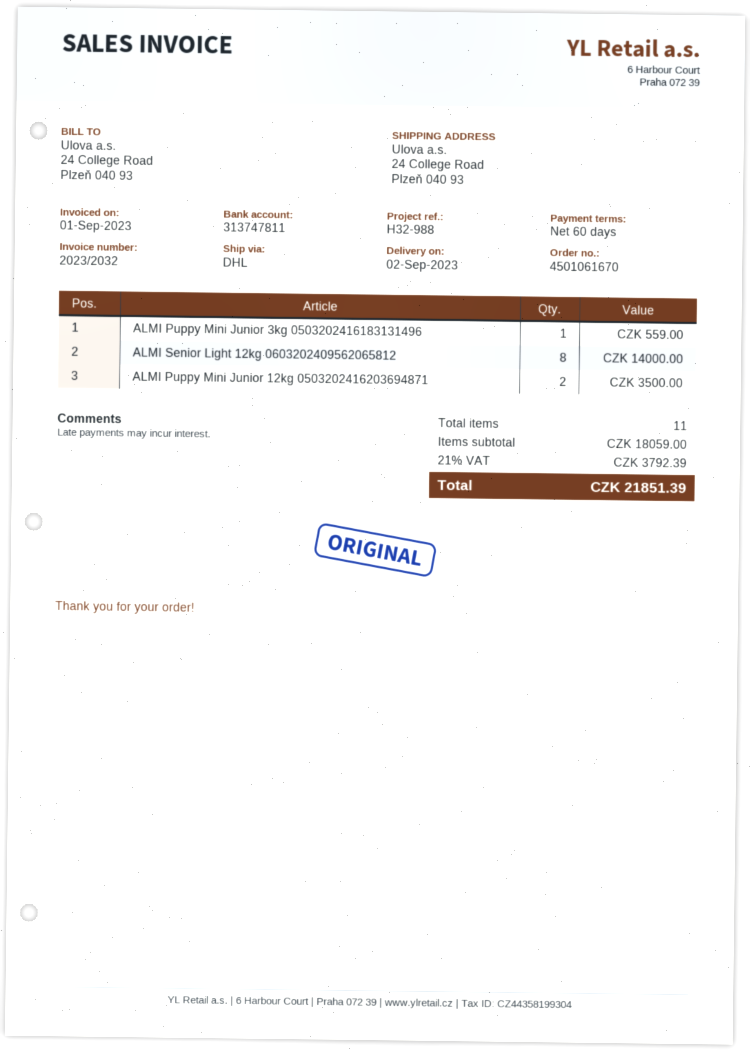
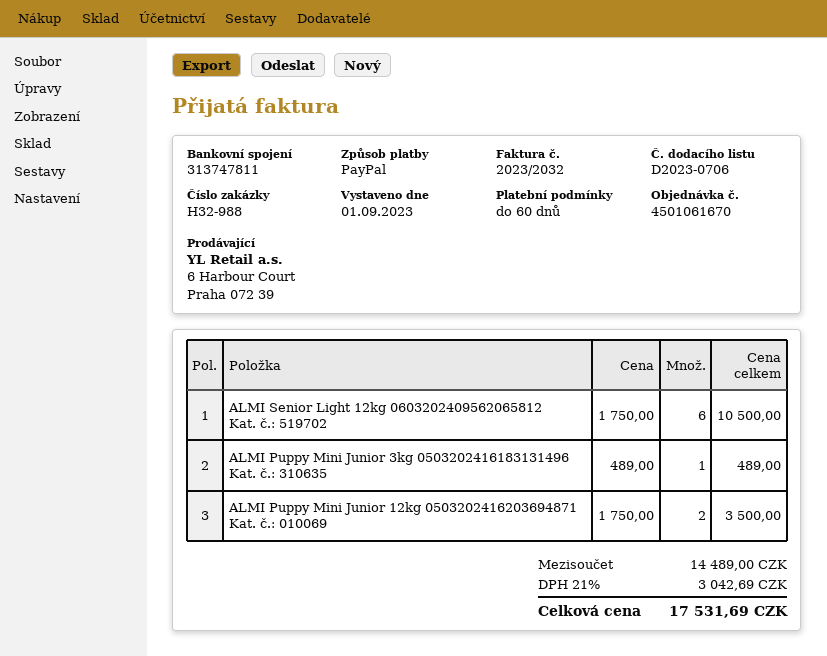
ALMI Puppy Mini Junior 3kg 0503202416183131496: 1 for 559.00 -> 1 for 489.00
ALMI Senior Light 12kg 0603202409562065812: 8 for 14000.00 -> 6 for 10500.00
subtotal: 18059.00 -> 14489.00
tax: 21% = 3792.39 -> 21% = 3042.69
total: 21851.39 -> 17531.69

